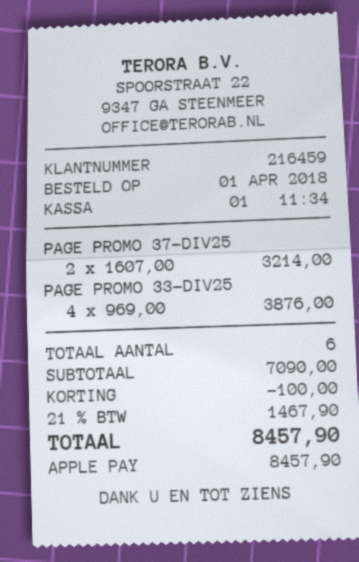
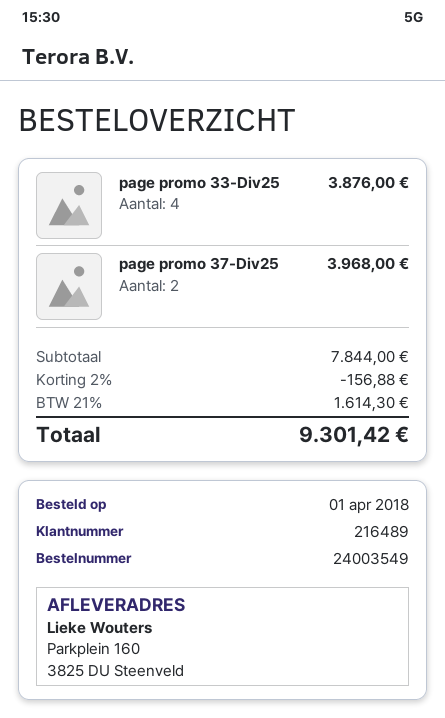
customer number: 216459 -> 216489
PAGE PROMO 37-DIV25: 2 for 3214.00 -> 2 for 3968.00
subtotal: 7090.00 -> 7844.00
discount: 100.00 -> 156.88
tax: 21% = 1467.90 -> 21% = 1614.30
total: 8457.90 -> 9301.42

